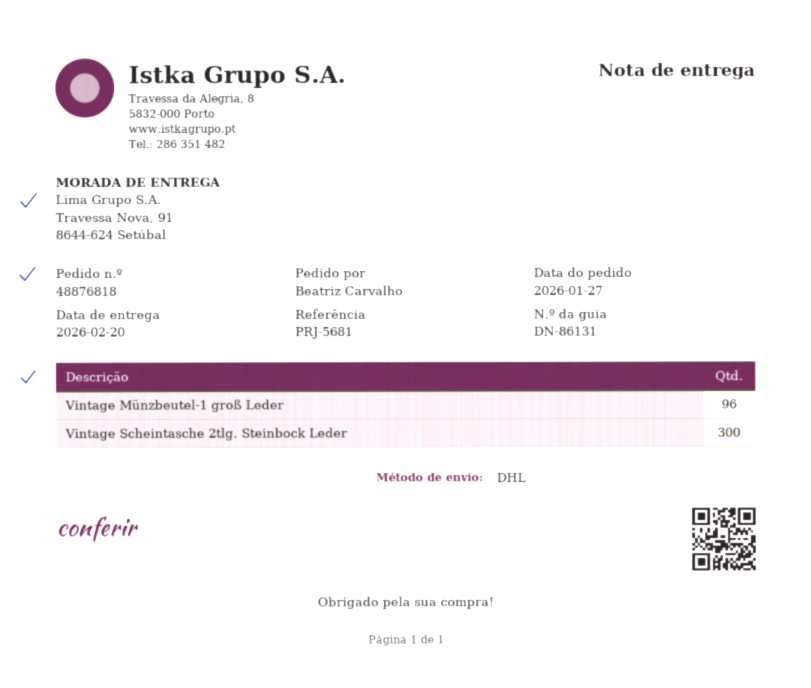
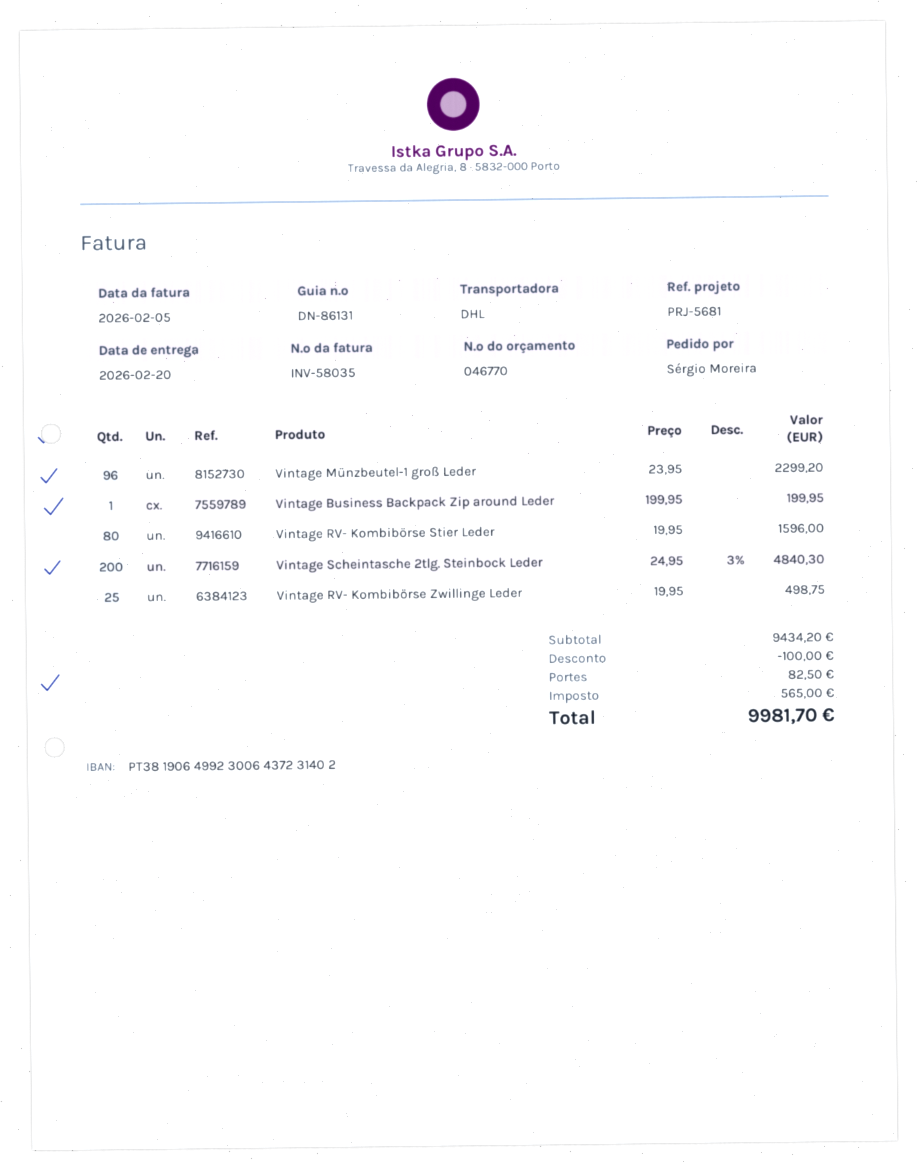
ordered by: Beatriz Carvalho -> Sérgio Moreira
Vintage Scheintasche 2tlg. Steinbock Leder: 300 -> 200
Vintage Business Backpack Zip around Leder: none -> 1
Vintage RV- Kombibörse Stier Leder: none -> 80
Vintage RV- Kombibörse Zwillinge Leder: none -> 25

